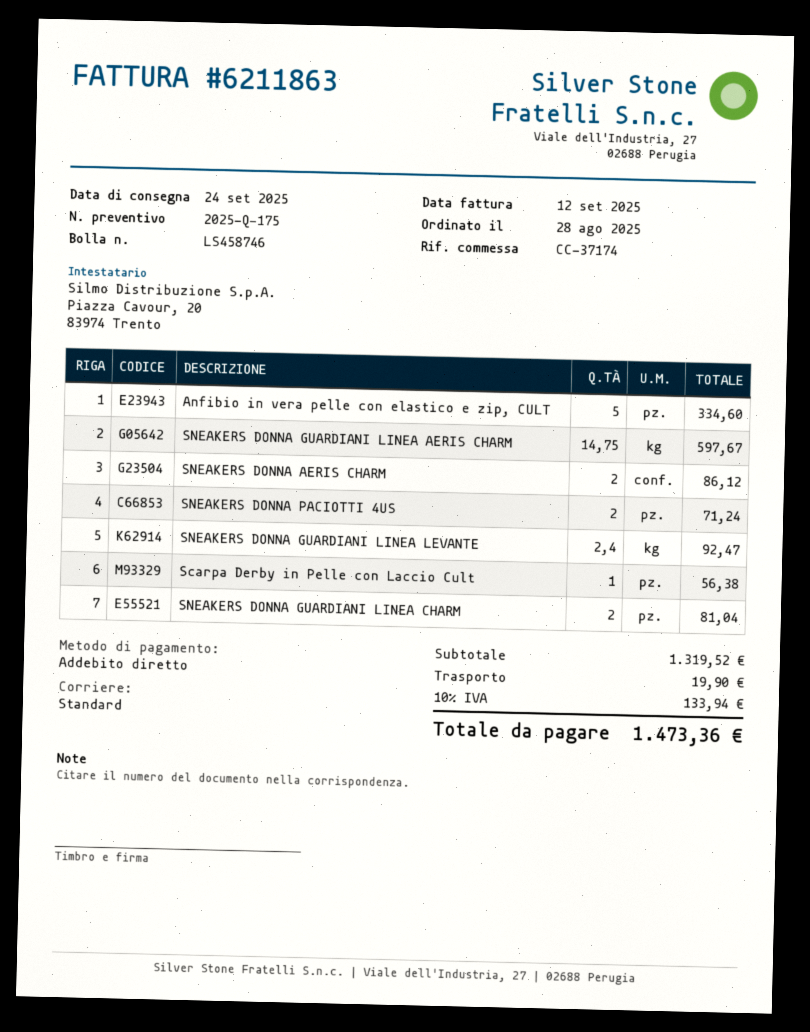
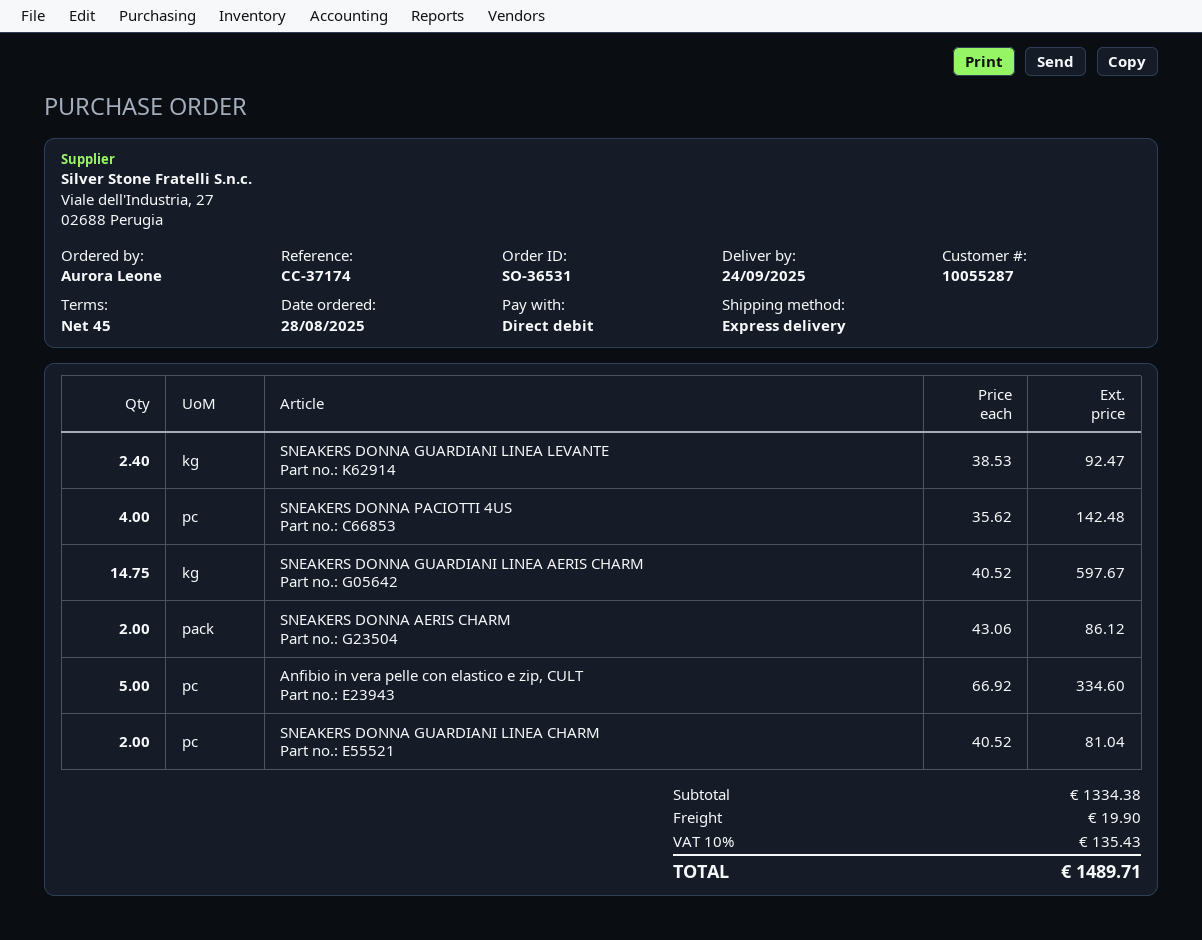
shipping method: standard -> express
SNEAKERS DONNA PACIOTTI 4US: 2 for 71.24 -> 4 for 142.48
Scarpa Derby in Pelle con Laccio Cult: 1 for 56.38 -> none
subtotal: 1319.52 -> 1334.38
tax: 10% = 133.94 -> 10% = 135.43
total: 1473.36 -> 1489.71

